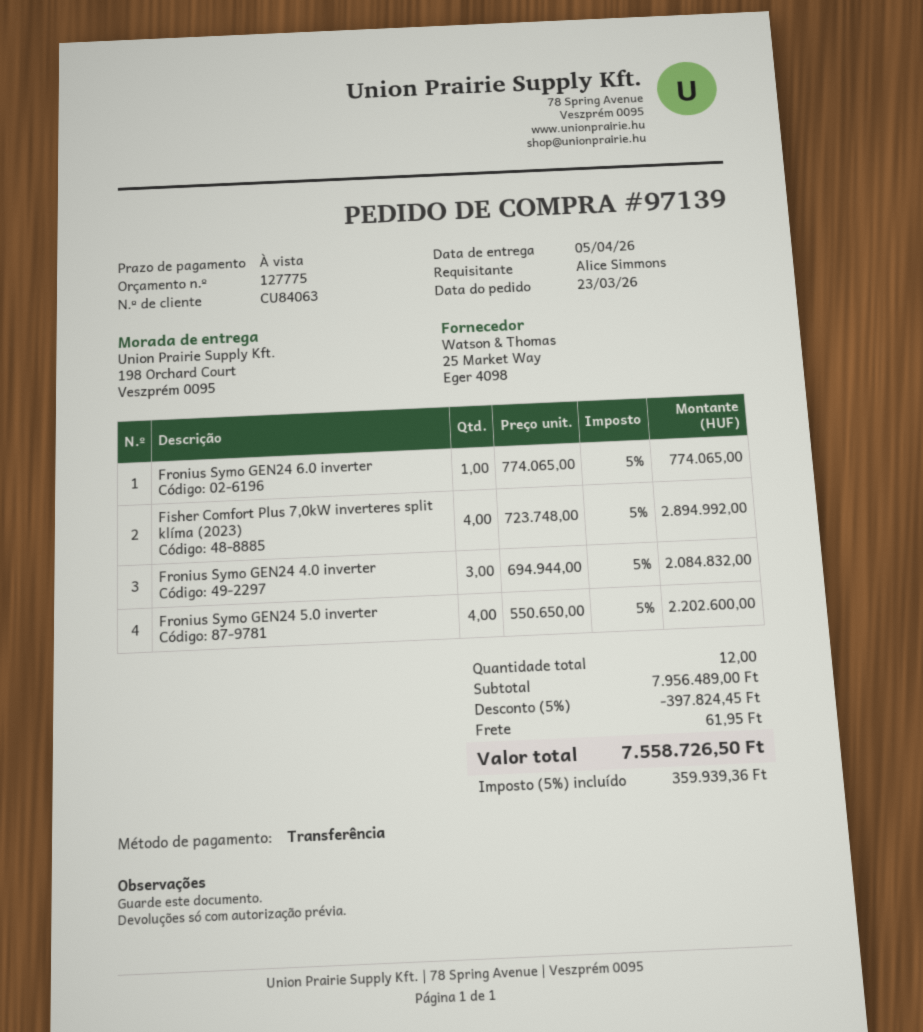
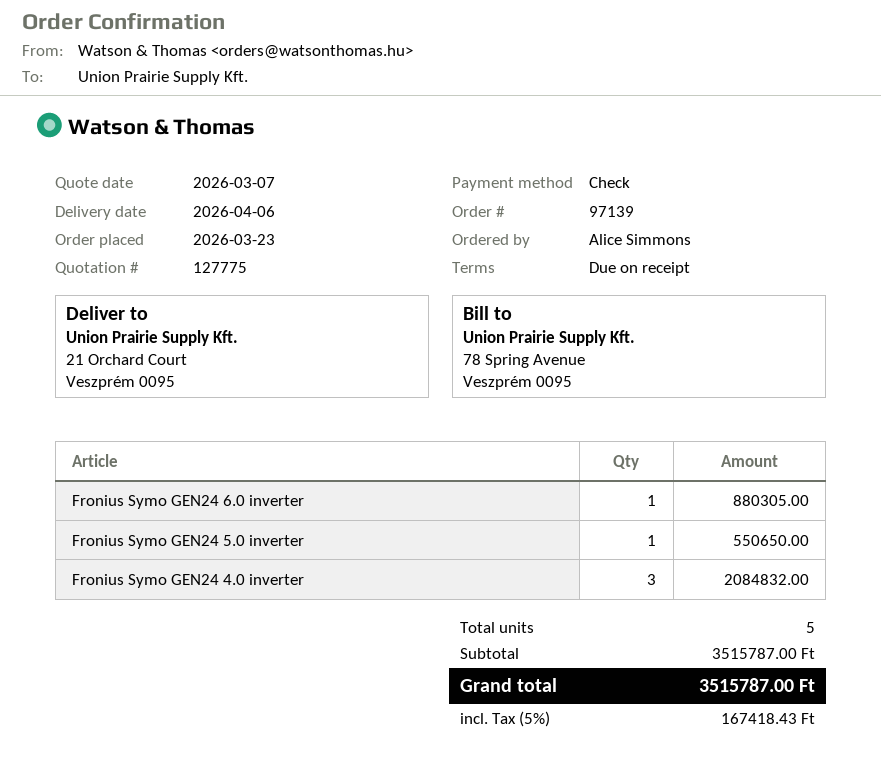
delivery date: 2026-04-05 -> 2026-04-06
payment method: bank transfer -> cheque
ship to: 198 Orchard Court, Veszprém 0095 -> 21 Orchard Court, Veszprém 0095
Fronius Symo GEN24 6.0 inverter: 1 for 774065.00 -> 1 for 880305.00
Fisher Comfort Plus 7,0kW inverteres split klíma (2023): 4 for 2894992.00 -> none
Fronius Symo GEN24 5.0 inverter: 4 for 2202600.00 -> 1 for 550650.00
total quantity: 12 -> 5
subtotal: 7956489.00 -> 3515787.00
discount: 5% = 397824.45 -> none
shipping: 61.95 -> none
tax: 5% = 359939.36 -> 5% = 167418.43
total: 7558726.50 -> 3515787.00

